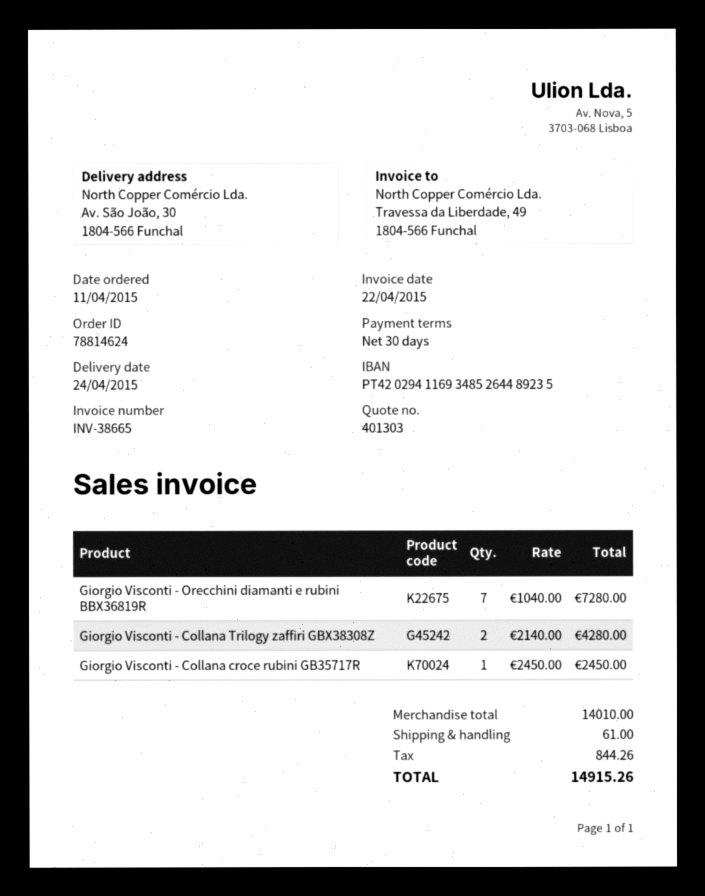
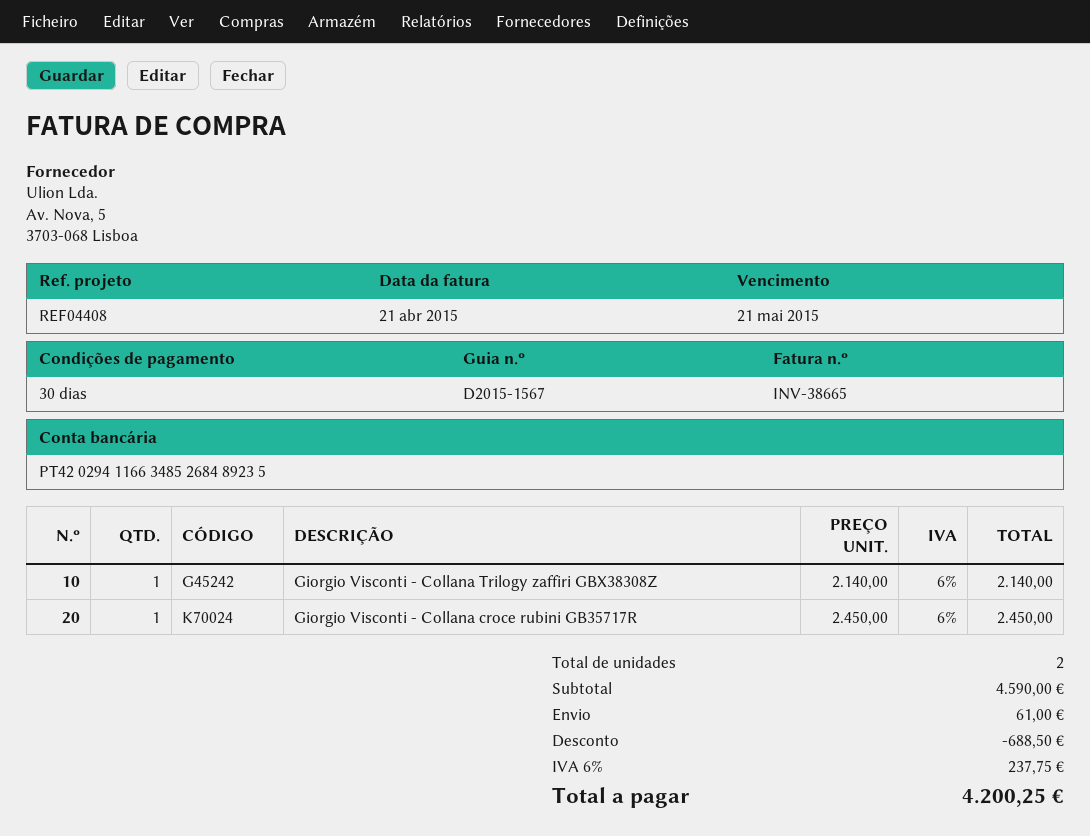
invoice date: 2015-04-22 -> 2015-04-21
bank account: PT42029411693485264489235 -> PT42029411663485268489235
Giorgio Visconti - Orecchini diamanti e rubini BBX36819R: 7 x 1040.00 = 7280.00 -> none
Giorgio Visconti - Collana Trilogy zaffiri GBX38308Z: 2 x 2140.00 = 4280.00 -> 1 x 2140.00 = 2140.00
subtotal: 14010.00 -> 4590.00
discount: none -> 688.50
tax: 844.26 -> 237.75
total: 14915.26 -> 4200.25

